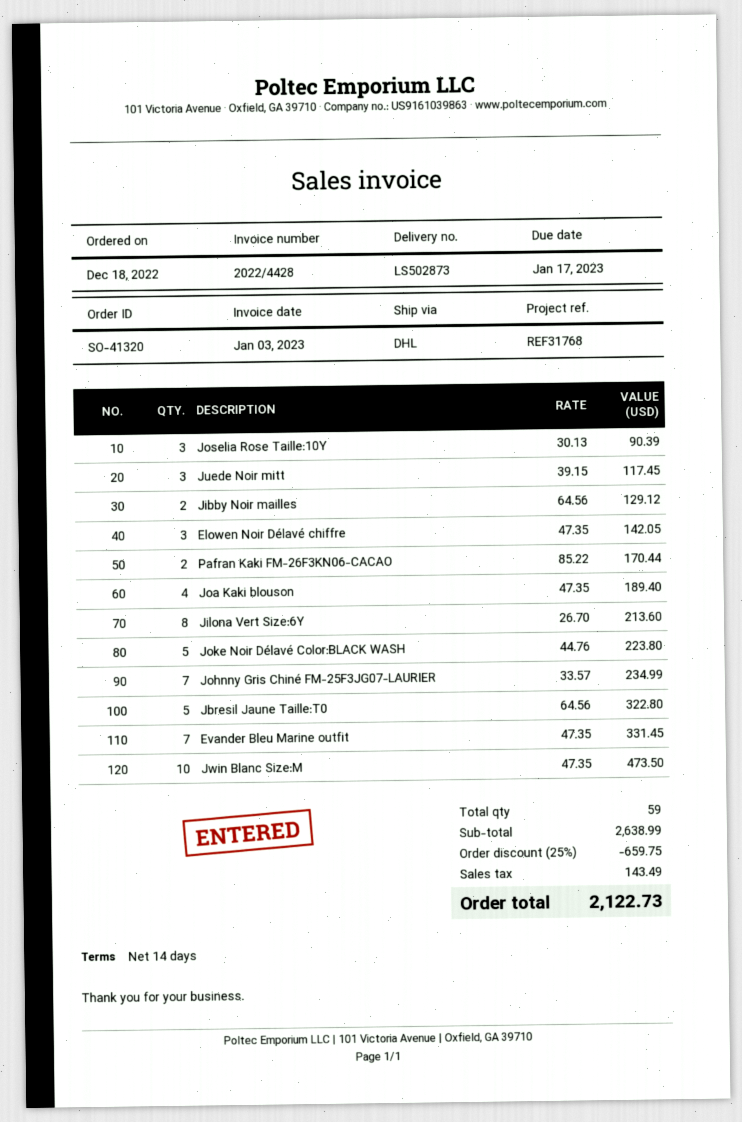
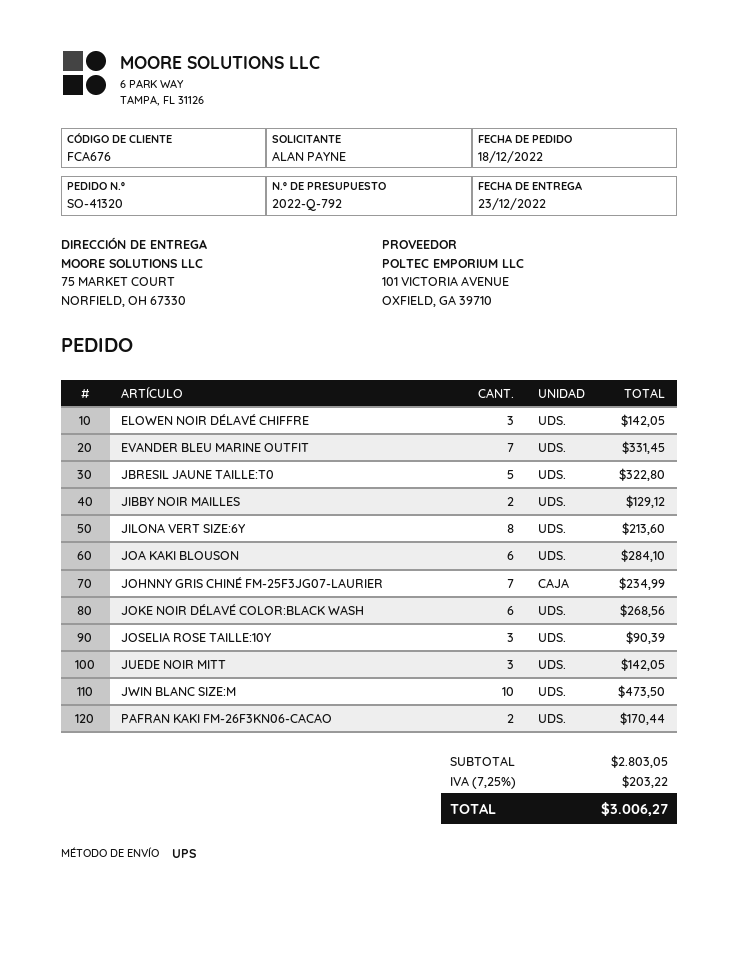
shipping method: DHL -> UPS
Juede Noir mitt: 3 for 117.45 -> 3 for 142.05
Joa Kaki blouson: 4 for 189.40 -> 6 for 284.10
Joke Noir Délavé Color:BLACK WASH: 5 for 223.80 -> 6 for 268.56
subtotal: 2638.99 -> 2803.05
discount: 25% = 659.75 -> none
tax: 143.49 -> 203.22
total: 2122.73 -> 3006.27

